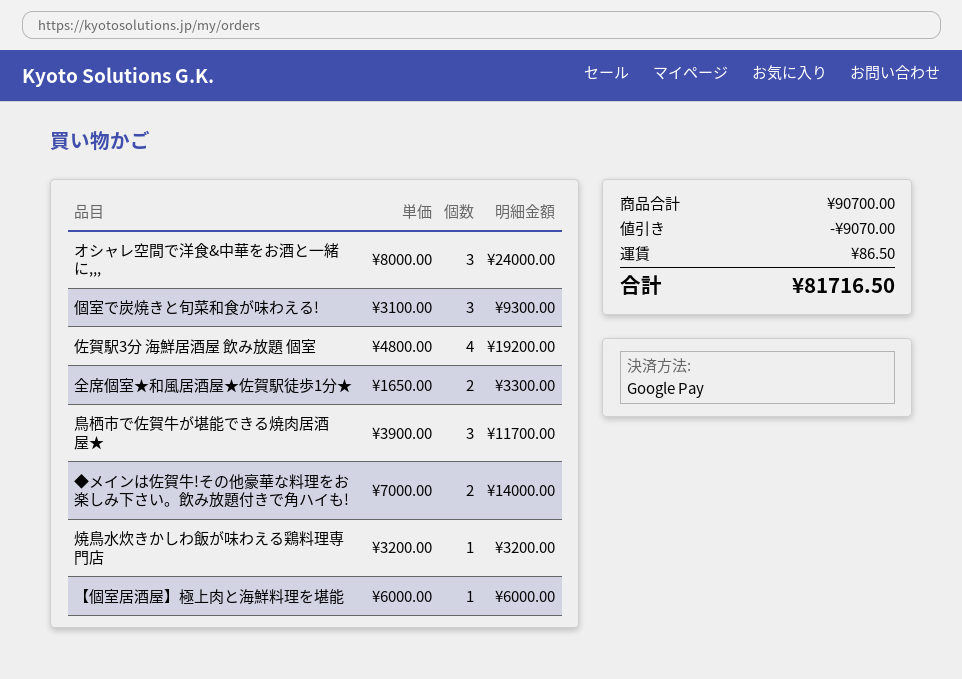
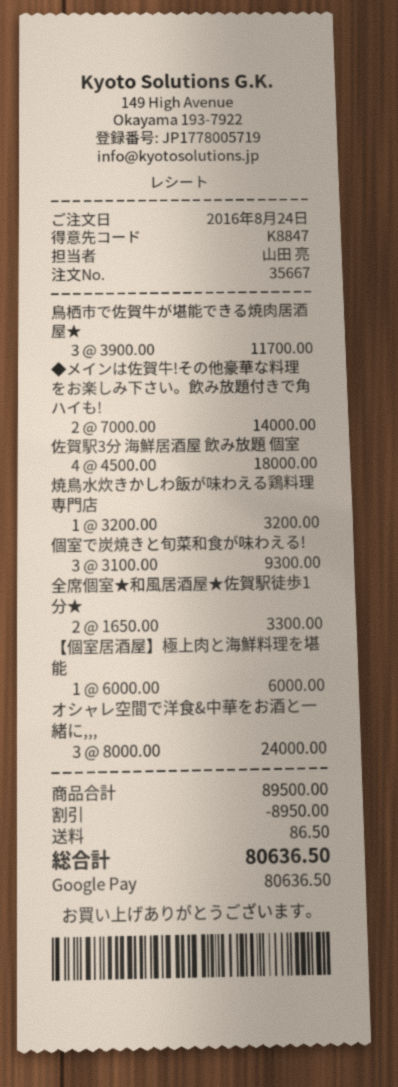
佐賀駅3分 海鮮居酒屋 飲み放題 個室: 4 x 4800.00 = 19200.00 -> 4 x 4500.00 = 18000.00
subtotal: 90700.00 -> 89500.00
discount: 9070.00 -> 8950.00
total: 81716.50 -> 80636.50

